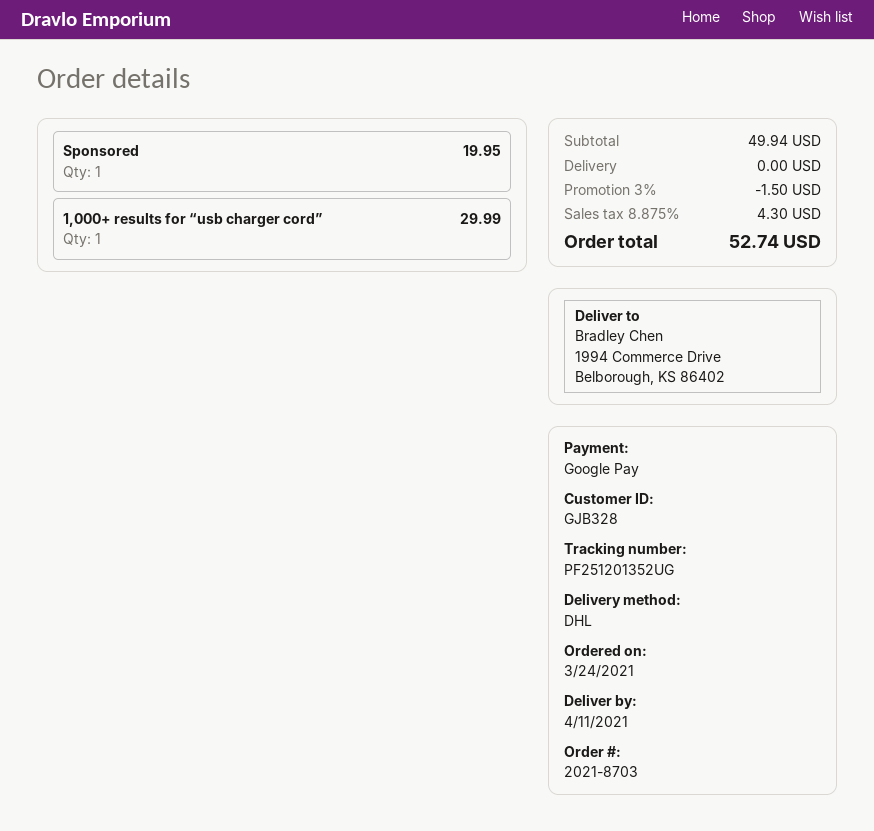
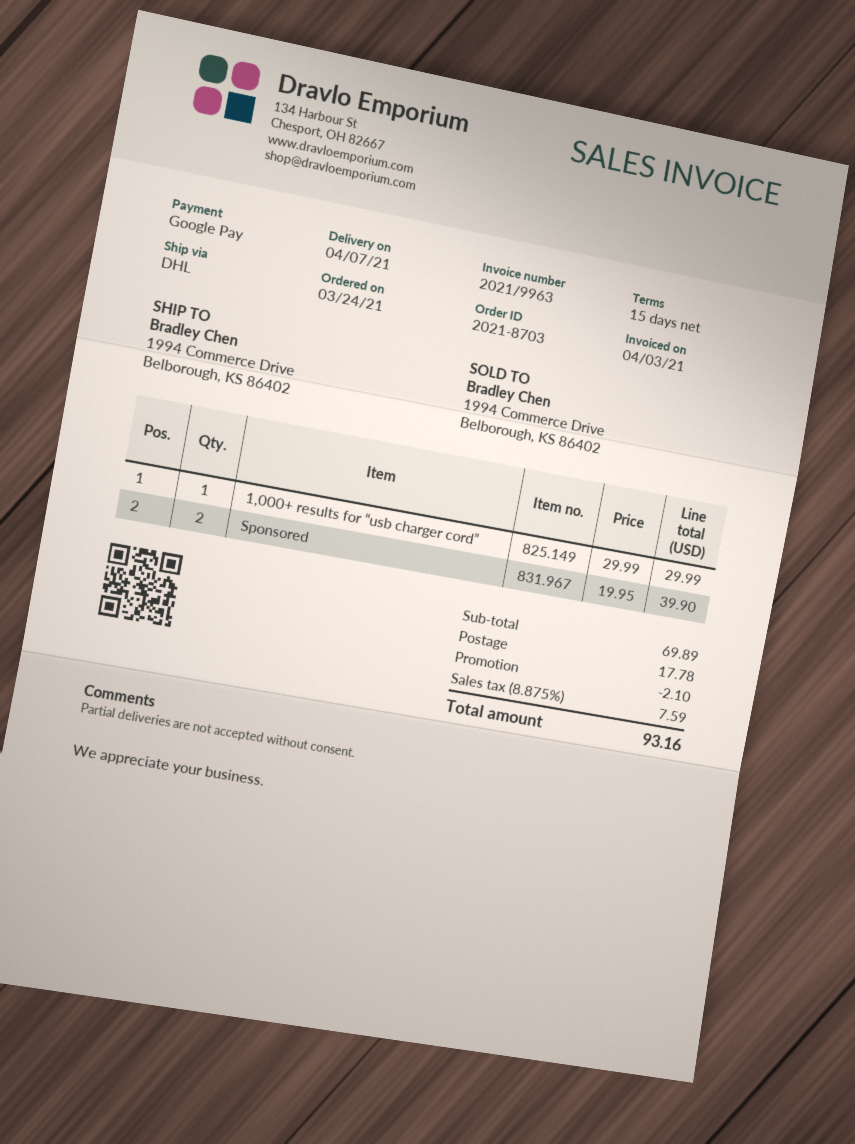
delivery date: 2021-04-11 -> 2021-04-07
Sponsored: 1 for 19.95 -> 2 for 39.90
subtotal: 49.94 -> 69.89
discount: 1.50 -> 2.10
shipping: 0.00 -> 17.78
tax: 8.875% = 4.30 -> 8.875% = 7.59
total: 52.74 -> 93.16

